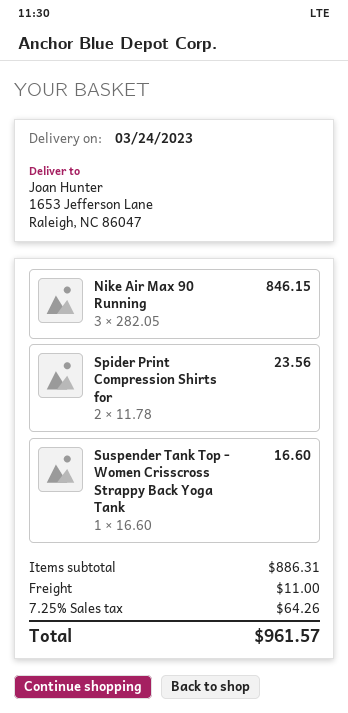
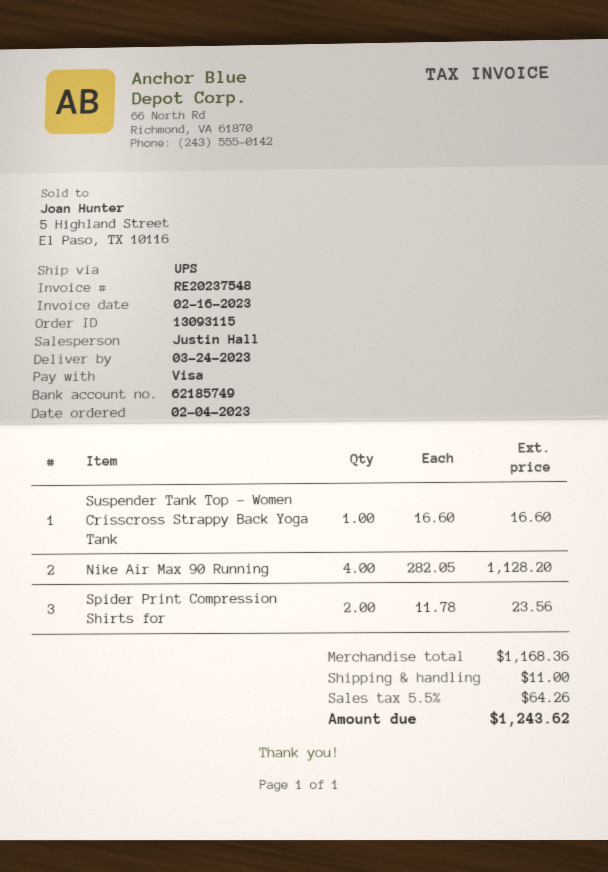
Nike Air Max 90 Running: 3 x 282.05 = 846.15 -> 4 x 282.05 = 1128.20
subtotal: 886.31 -> 1168.36
tax: 7.25% = 64.26 -> 5.5% = 64.26
total: 961.57 -> 1243.62

